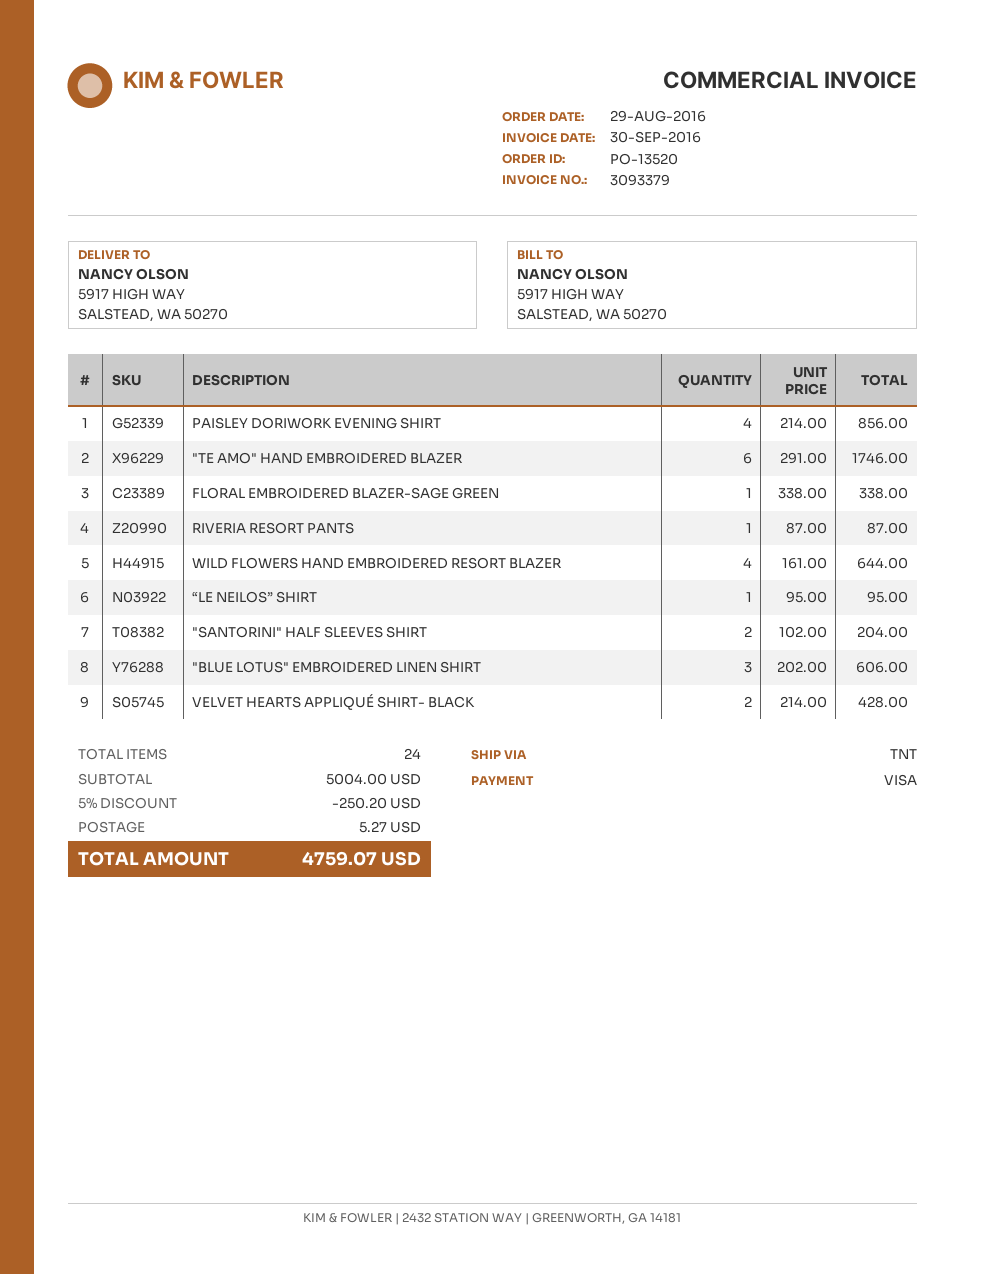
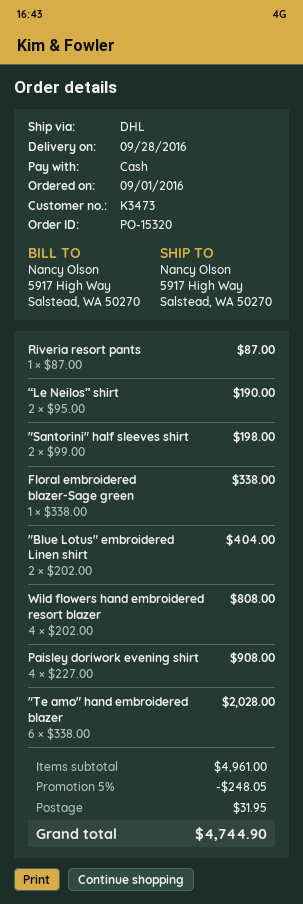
order number: PO-13520 -> PO-15320
order date: 2016-08-29 -> 2016-09-01
payment method: Visa -> cash
shipping method: TNT -> DHL
PAISLEY DORIWORK EVENING SHIRT: 4 x 214.00 = 856.00 -> 4 x 227.00 = 908.00
"TE AMO" HAND EMBROIDERED BLAZER: 6 x 291.00 = 1746.00 -> 6 x 338.00 = 2028.00
WILD FLOWERS HAND EMBROIDERED RESORT BLAZER: 4 x 161.00 = 644.00 -> 4 x 202.00 = 808.00
“LE NEILOS” SHIRT: 1 x 95.00 = 95.00 -> 2 x 95.00 = 190.00
"SANTORINI" HALF SLEEVES SHIRT: 2 x 102.00 = 204.00 -> 2 x 99.00 = 198.00
"BLUE LOTUS" EMBROIDERED LINEN SHIRT: 3 x 202.00 = 606.00 -> 2 x 202.00 = 404.00
VELVET HEARTS APPLIQUÉ SHIRT- BLACK: 2 x 214.00 = 428.00 -> none
subtotal: 5004.00 -> 4961.00
discount: 5% = 250.20 -> 5% = 248.05
shipping: 5.27 -> 31.95
total: 4759.07 -> 4744.90

